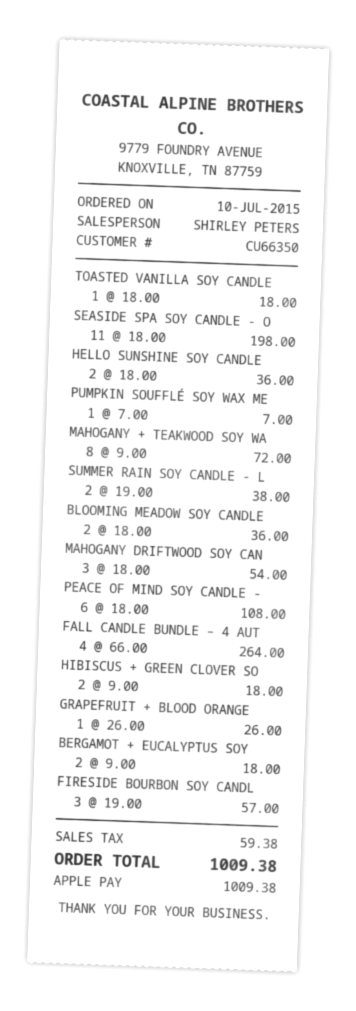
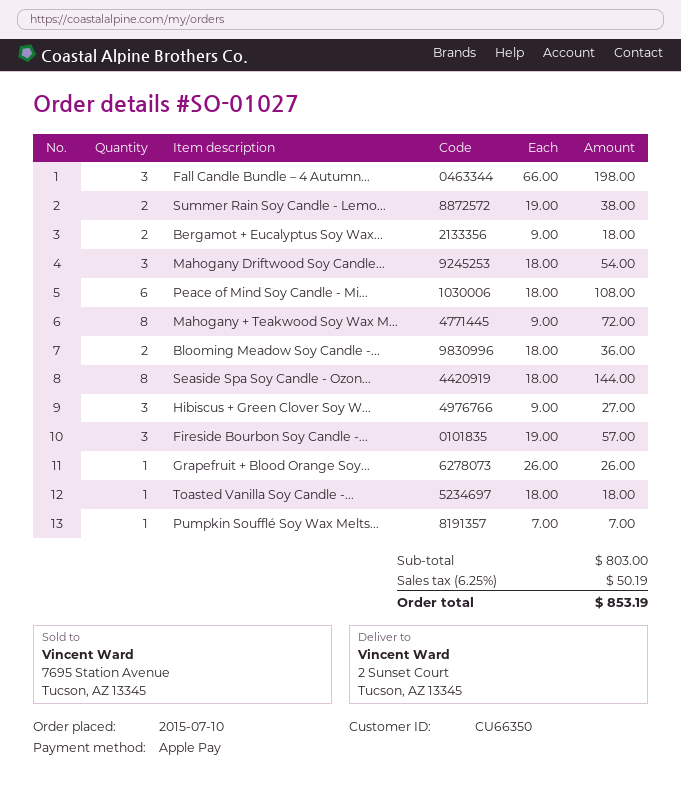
SEASIDE SPA SOY CANDLE - O: 11 x 18.00 = 198.00 -> 8 x 18.00 = 144.00
HELLO SUNSHINE SOY CANDLE: 2 x 18.00 = 36.00 -> none
FALL CANDLE BUNDLE – 4 AUT: 4 x 66.00 = 264.00 -> 3 x 66.00 = 198.00
HIBISCUS + GREEN CLOVER SO: 2 x 9.00 = 18.00 -> 3 x 9.00 = 27.00
tax: 59.38 -> 50.19
total: 1009.38 -> 853.19

